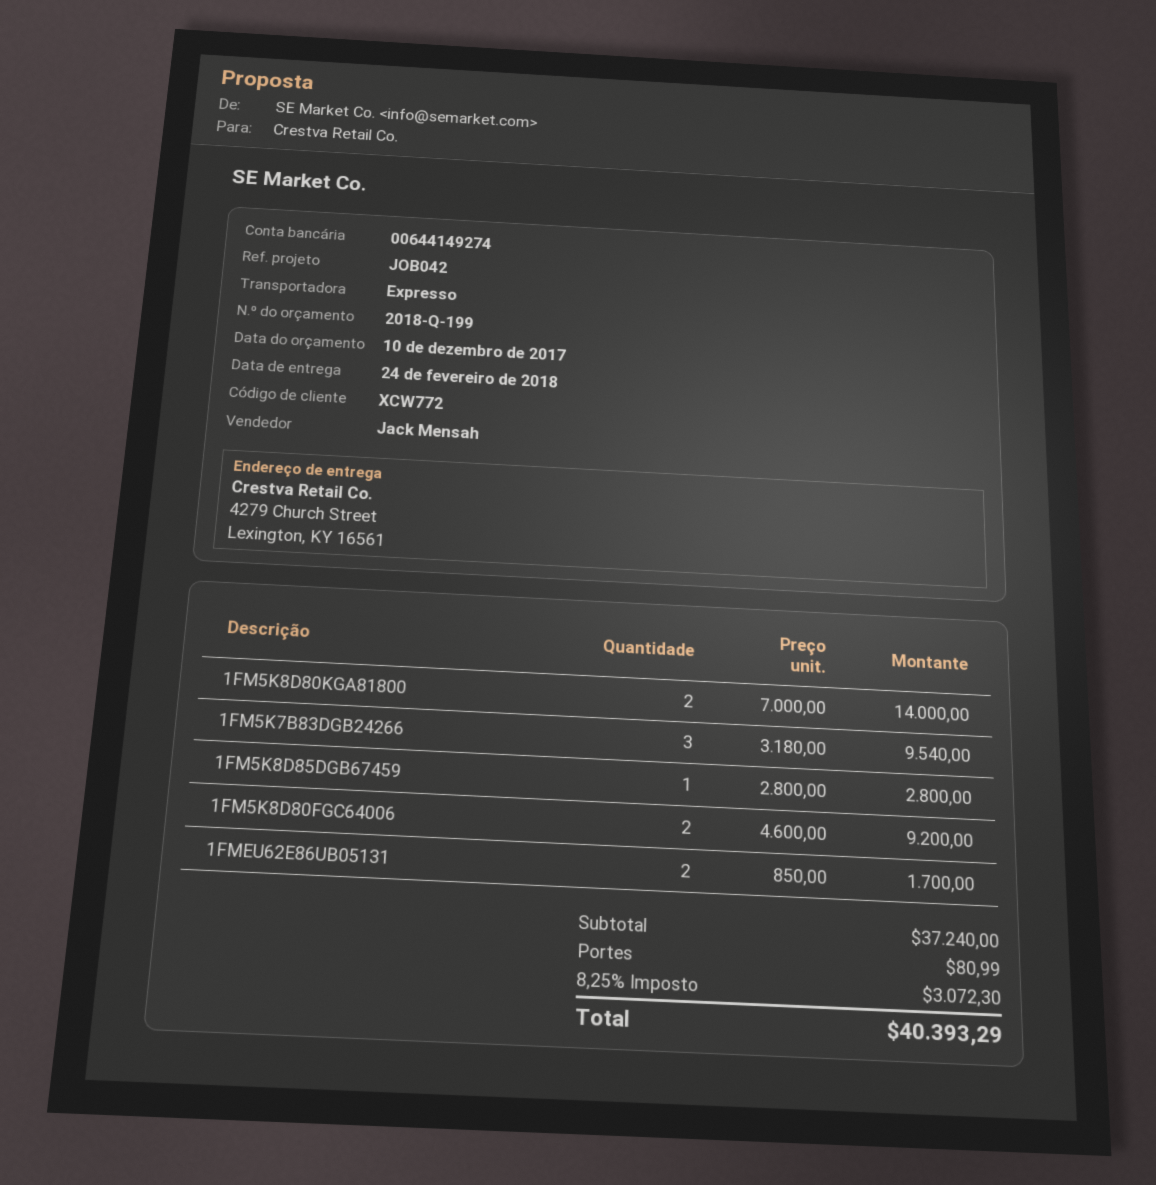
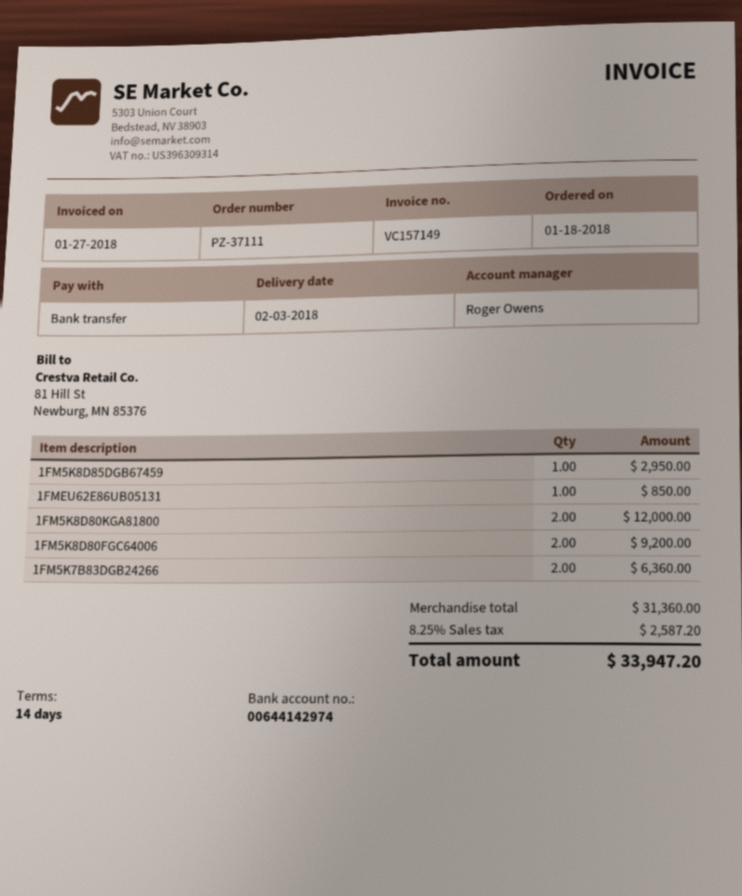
delivery date: 2018-02-24 -> 2018-02-03
sales rep: Jack Mensah -> Roger Owens
bank account: 00644149274 -> 00644142974
1FM5K8D80KGA81800: 2 for 14000.00 -> 2 for 12000.00
1FM5K7B83DGB24266: 3 for 9540.00 -> 2 for 6360.00
1FM5K8D85DGB67459: 1 for 2800.00 -> 1 for 2950.00
1FMEU62E86UB05131: 2 for 1700.00 -> 1 for 850.00
subtotal: 37240.00 -> 31360.00
shipping: 80.99 -> none
tax: 8.25% = 3072.30 -> 8.25% = 2587.20
total: 40393.29 -> 33947.20

